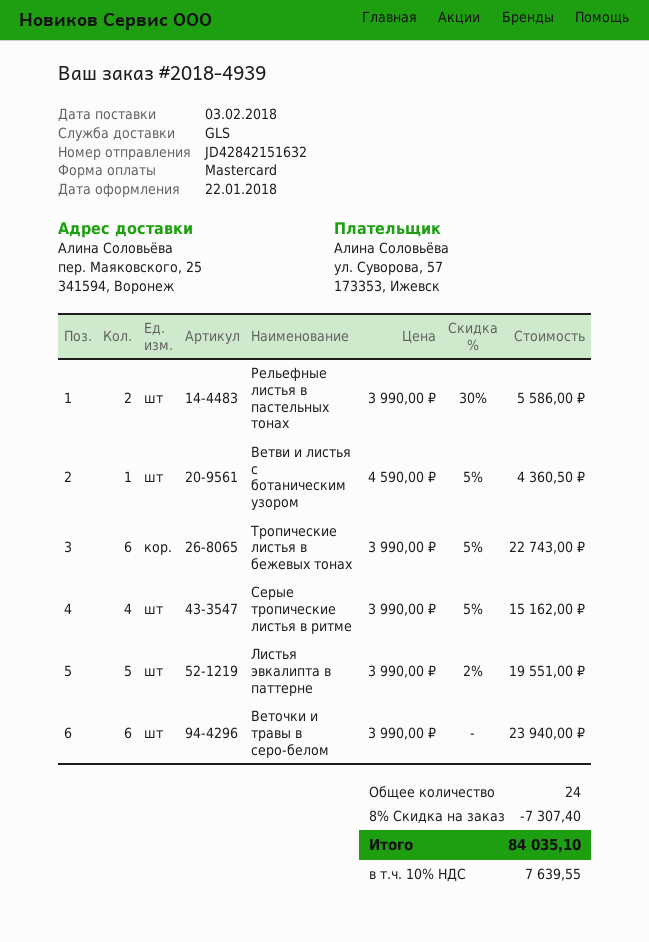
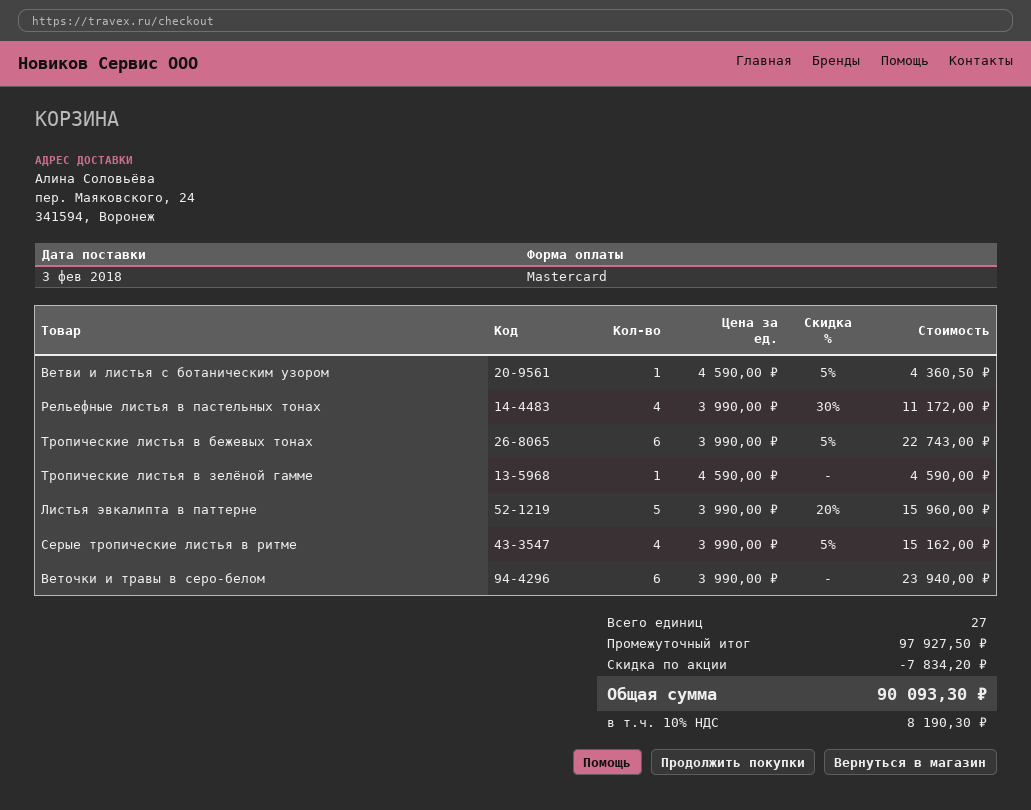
ship to: пер. Маяковского, 25, 341594, Воронеж -> пер. Маяковского, 24, 341594, Воронеж
Рельефные листья в пастельных тонах: 2 x 3990.00 - 30% = 5586.00 -> 4 x 3990.00 - 30% = 11172.00
Листья эвкалипта в паттерне: 5 x 3990.00 - 2% = 19551.00 -> 5 x 3990.00 - 20% = 15960.00
Тропические листья в зелёной гамме: none -> 1 x 4590.00 = 4590.00
total quantity: 24 -> 27
discount: 7307.40 -> 7834.20
tax: 10% = 7639.55 -> 10% = 8190.30
total: 84035.10 -> 90093.30

